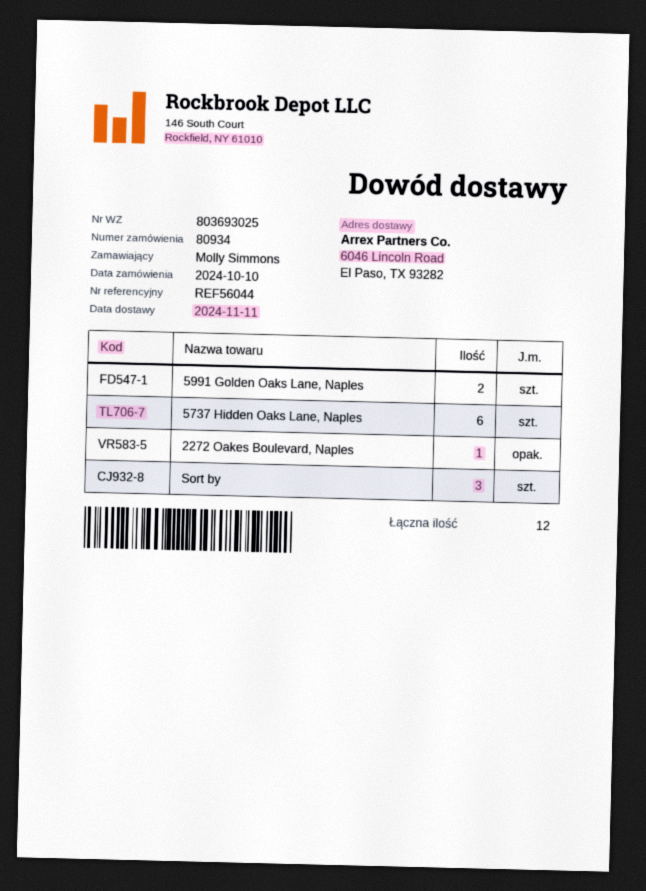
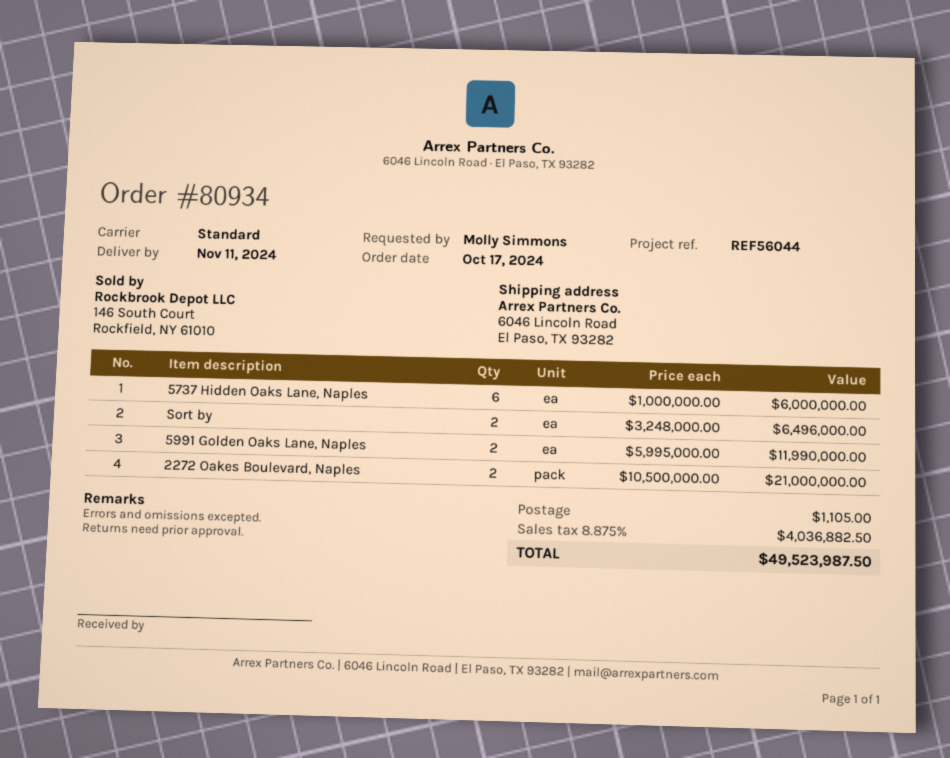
order date: 2024-10-10 -> 2024-10-17
2272 Oakes Boulevard, Naples: 1 -> 2
Sort by: 3 -> 2

